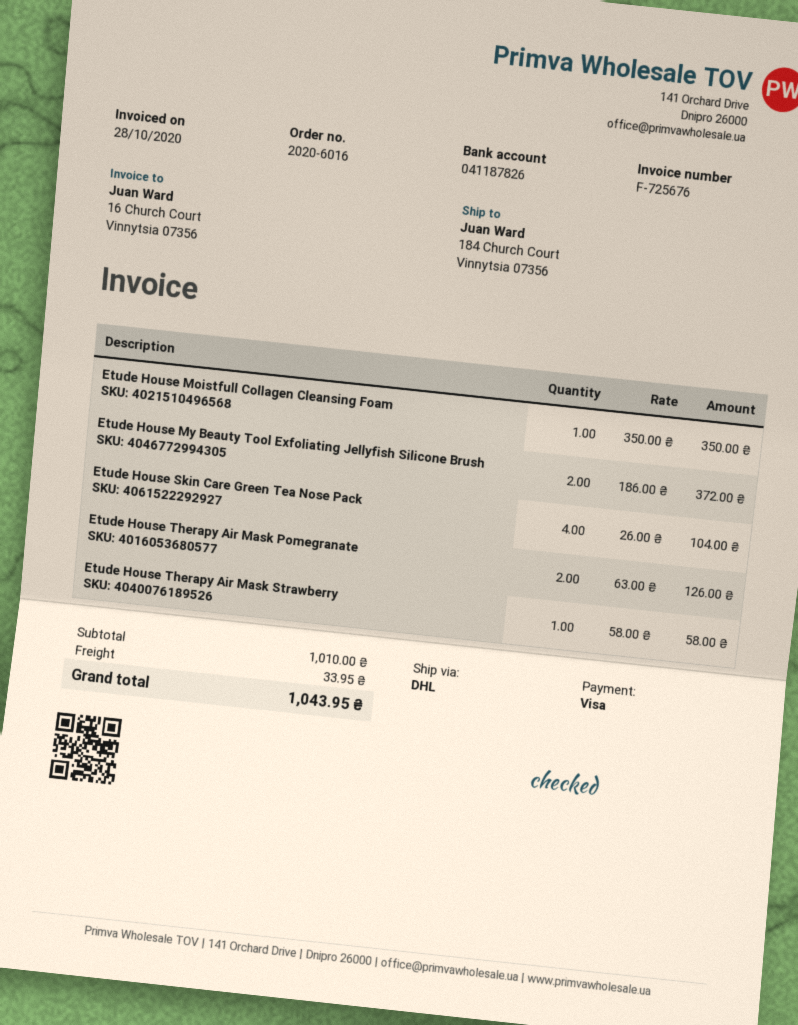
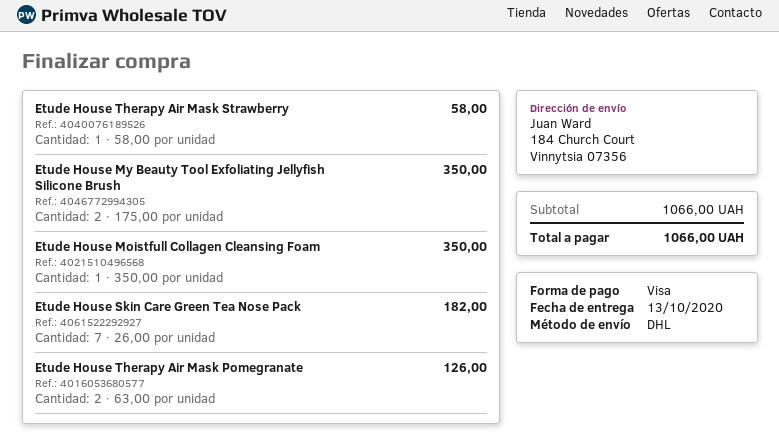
Etude House My Beauty Tool Exfoliating Jellyfish Silicone Brush: 2 x 186.00 = 372.00 -> 2 x 175.00 = 350.00
Etude House Skin Care Green Tea Nose Pack: 4 x 26.00 = 104.00 -> 7 x 26.00 = 182.00
subtotal: 1010.00 -> 1066.00
shipping: 33.95 -> none
total: 1043.95 -> 1066.00

